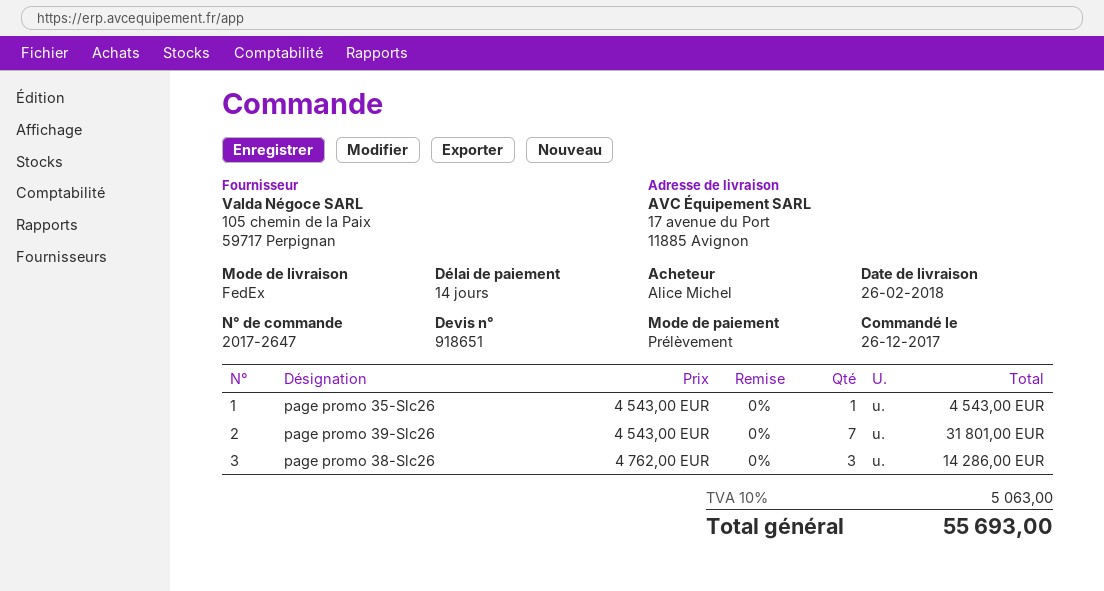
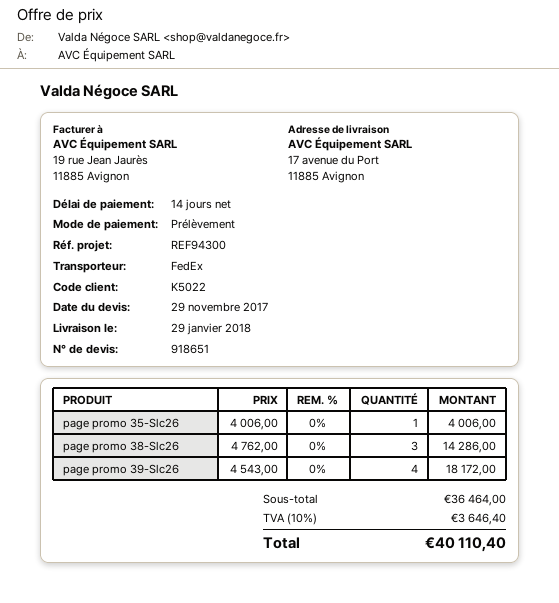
delivery date: 2018-02-26 -> 2018-01-29
page promo 35-Slc26: 1 x 4543.00 = 4543.00 -> 1 x 4006.00 = 4006.00
page promo 39-Slc26: 7 x 4543.00 = 31801.00 -> 4 x 4543.00 = 18172.00
tax: 10% = 5063.00 -> 10% = 3646.40
total: 55693.00 -> 40110.40

